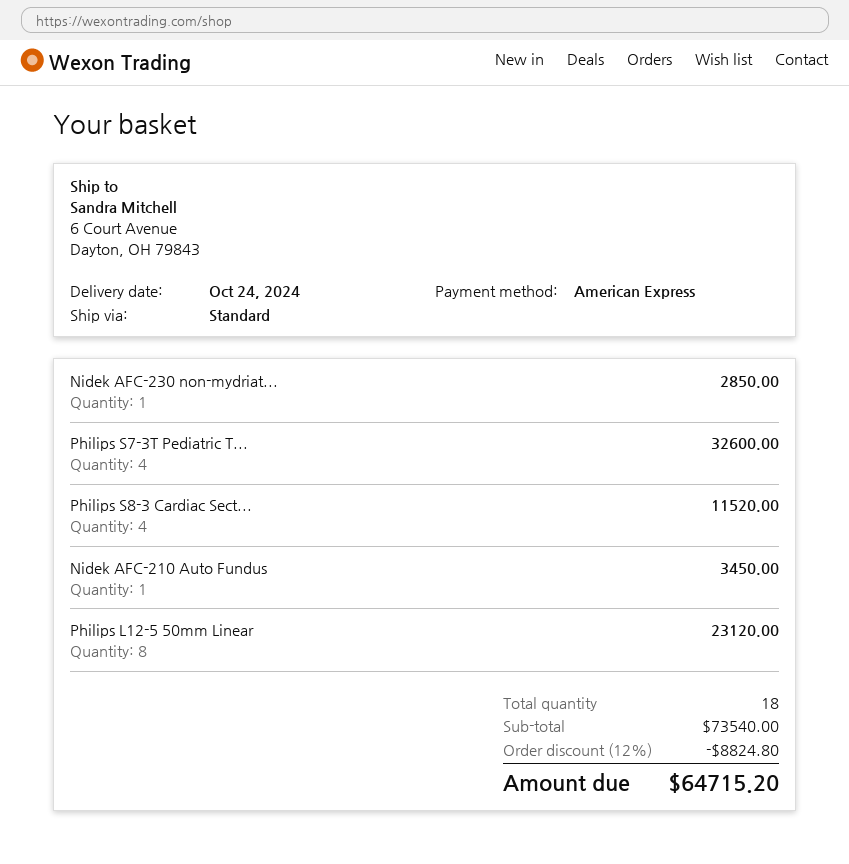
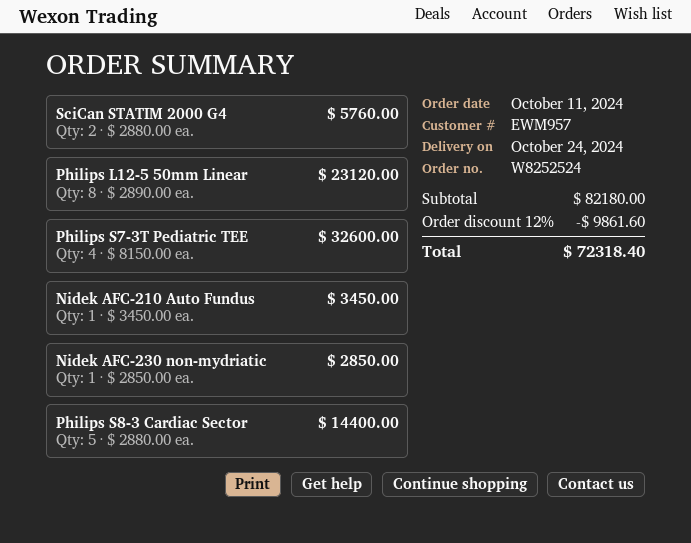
Philips S8-3 Cardiac Sect...: 4 for 11520.00 -> 5 for 14400.00
SciCan STATIM 2000 G4: none -> 2 for 5760.00
subtotal: 73540.00 -> 82180.00
discount: 12% = 8824.80 -> 12% = 9861.60
total: 64715.20 -> 72318.40

